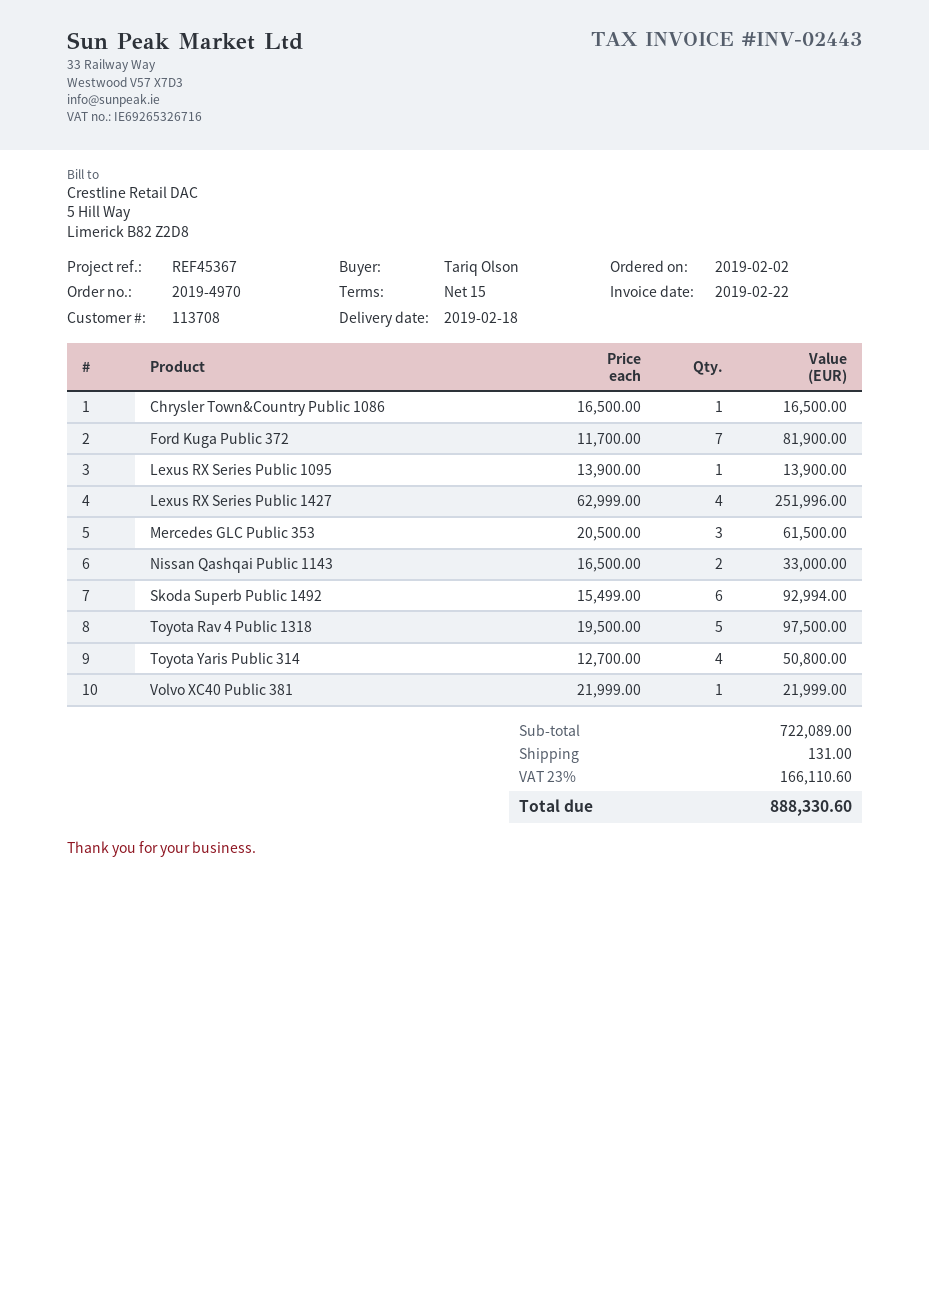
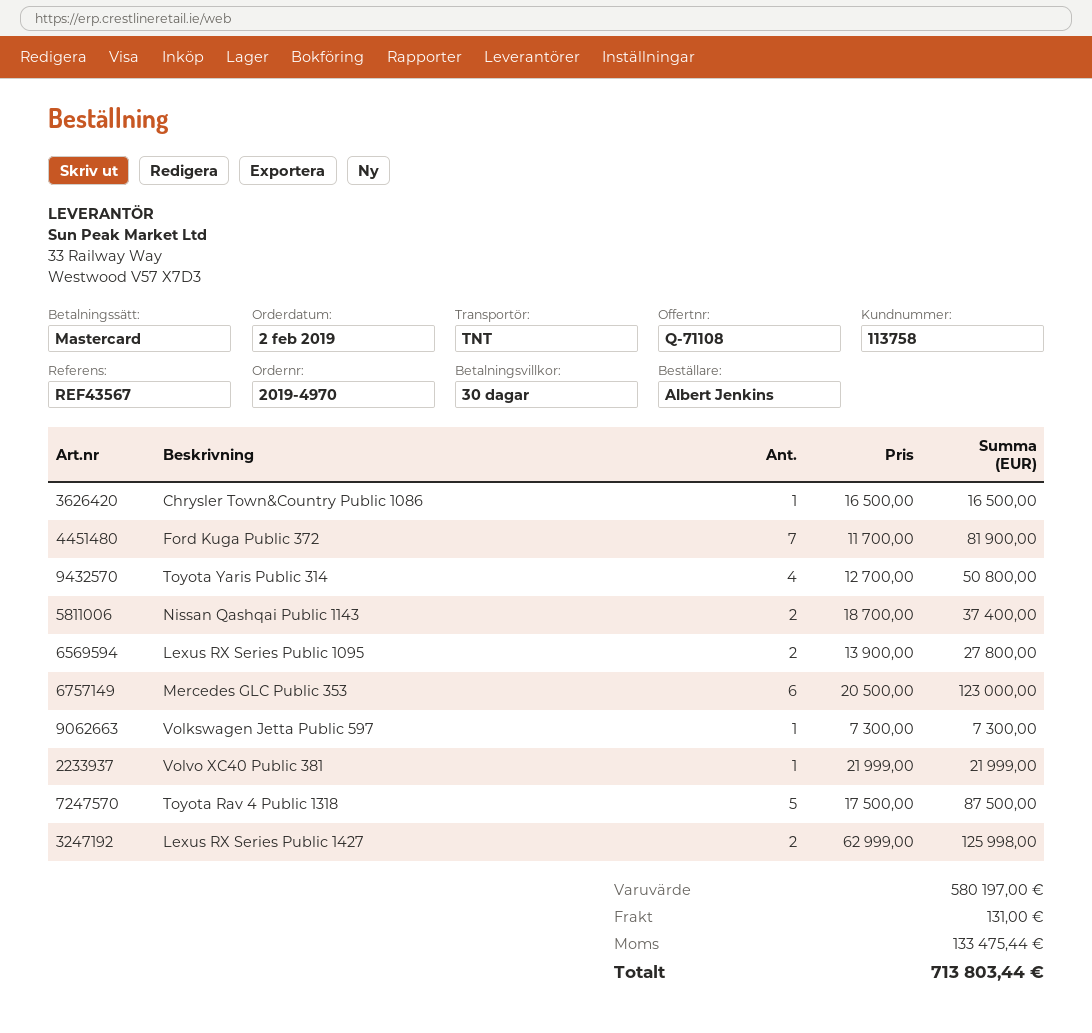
payment terms: 15 days -> 30 days
customer number: 113708 -> 113758
reference: REF45367 -> REF43567
ordered by: Tariq Olson -> Albert Jenkins
Lexus RX Series Public 1095: 1 x 13900.00 = 13900.00 -> 2 x 13900.00 = 27800.00
Lexus RX Series Public 1427: 4 x 62999.00 = 251996.00 -> 2 x 62999.00 = 125998.00
Mercedes GLC Public 353: 3 x 20500.00 = 61500.00 -> 6 x 20500.00 = 123000.00
Nissan Qashqai Public 1143: 2 x 16500.00 = 33000.00 -> 2 x 18700.00 = 37400.00
Skoda Superb Public 1492: 6 x 15499.00 = 92994.00 -> none
Toyota Rav 4 Public 1318: 5 x 19500.00 = 97500.00 -> 5 x 17500.00 = 87500.00
Volkswagen Jetta Public 597: none -> 1 x 7300.00 = 7300.00
subtotal: 722089.00 -> 580197.00
tax: 166110.60 -> 133475.44
total: 888330.60 -> 713803.44

